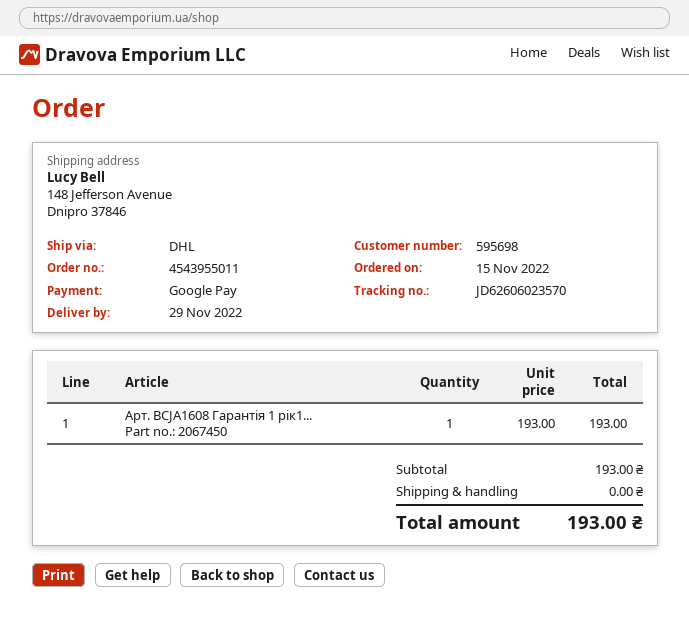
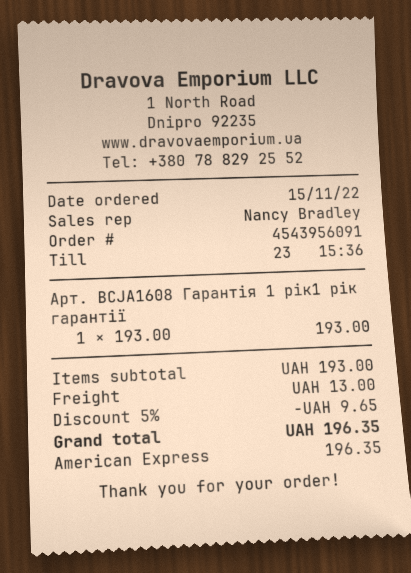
order number: 4543955011 -> 4543956091
payment method: Google Pay -> American Express
discount: none -> 5% = 9.65
shipping: 0.00 -> 13.00
total: 193.00 -> 196.35

